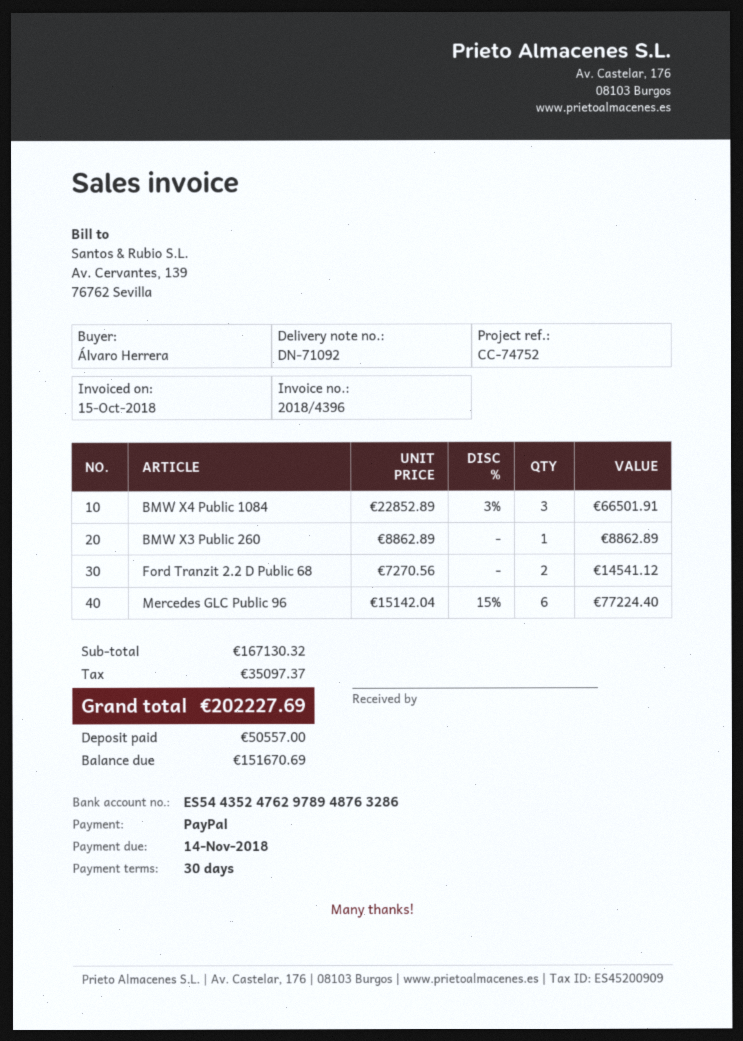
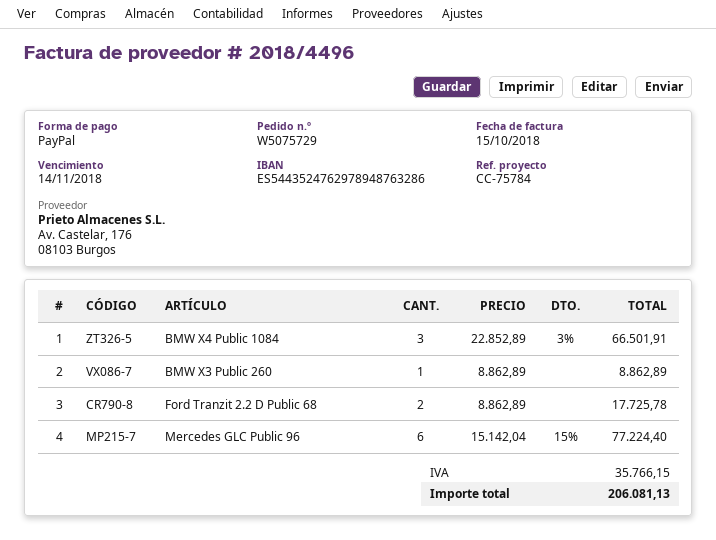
invoice number: 2018/4396 -> 2018/4496
reference: CC-74752 -> CC-75784
Ford Tranzit 2.2 D Public 68: 2 x 7270.56 = 14541.12 -> 2 x 8862.89 = 17725.78
tax: 35097.37 -> 35766.15
total: 202227.69 -> 206081.13

